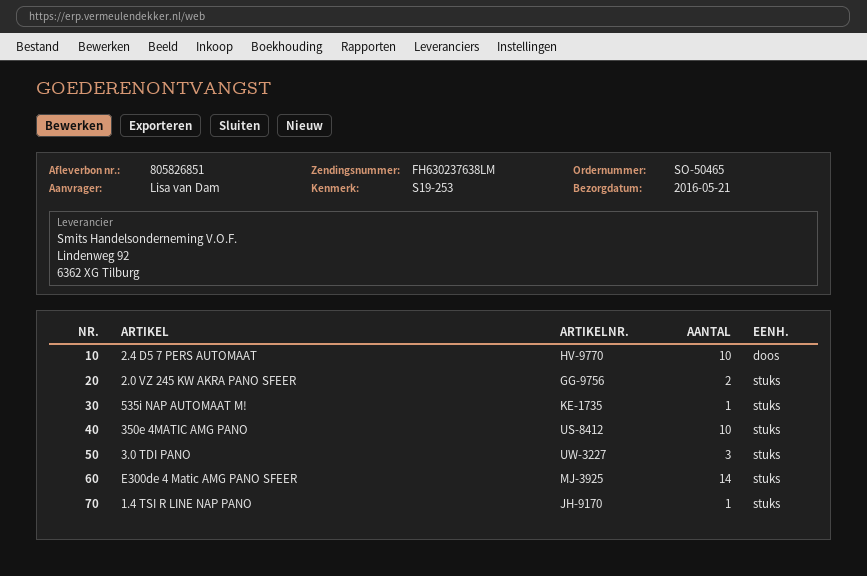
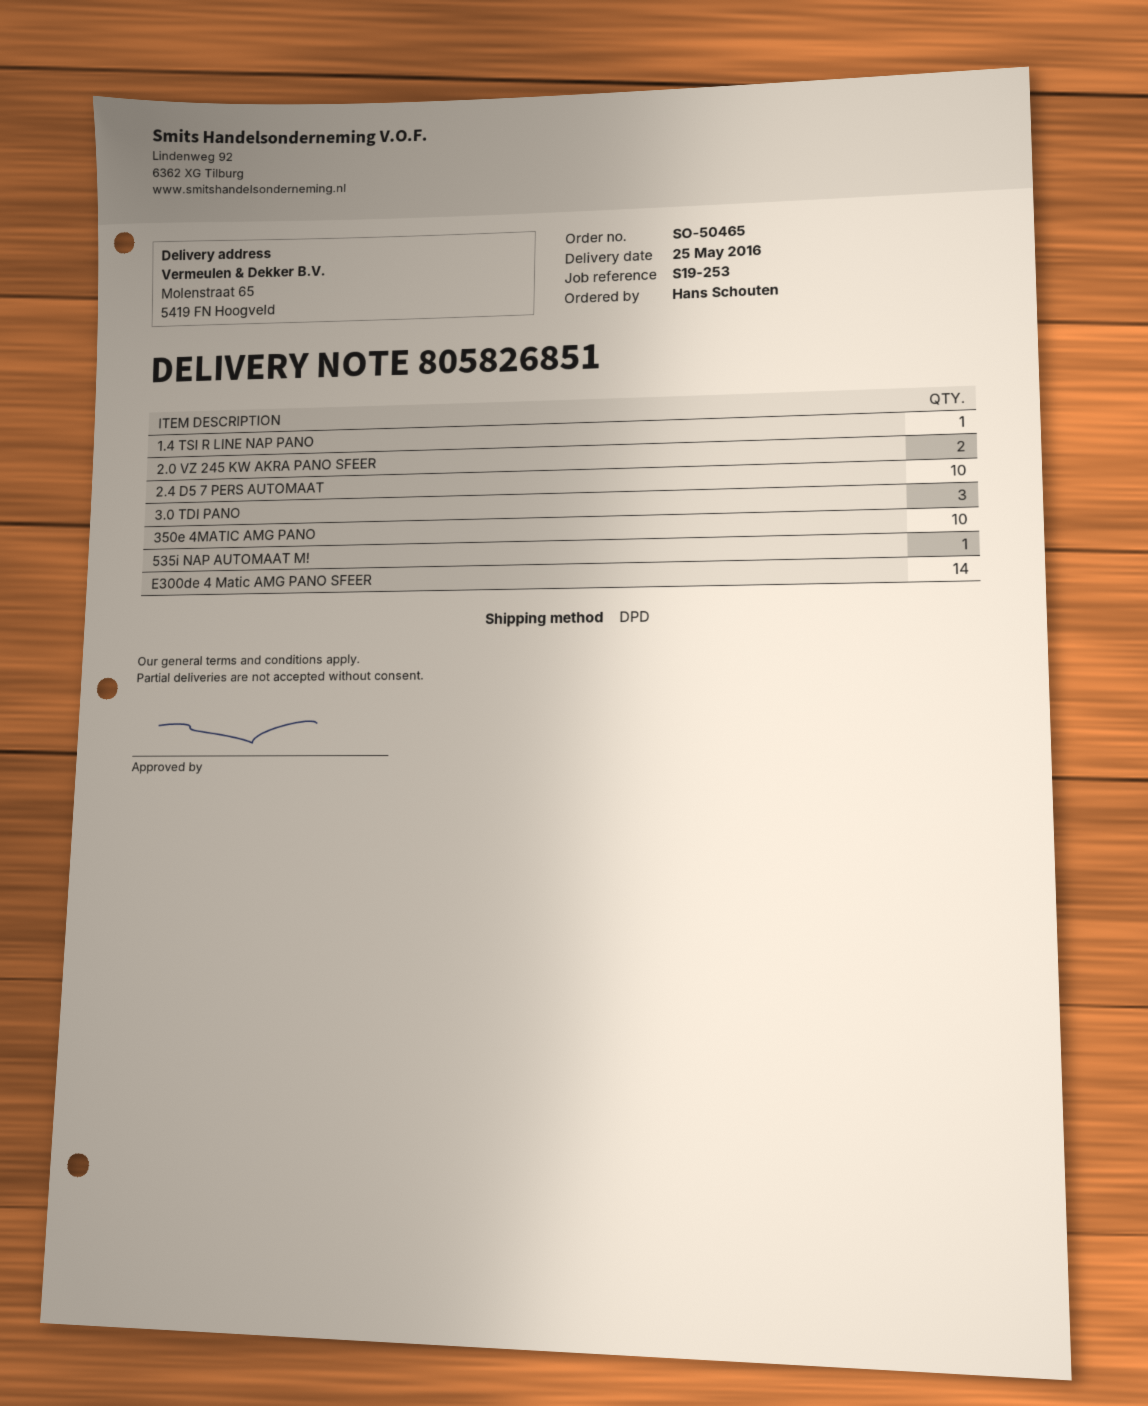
delivery date: 2016-05-21 -> 2016-05-25
ordered by: Lisa van Dam -> Hans Schouten

